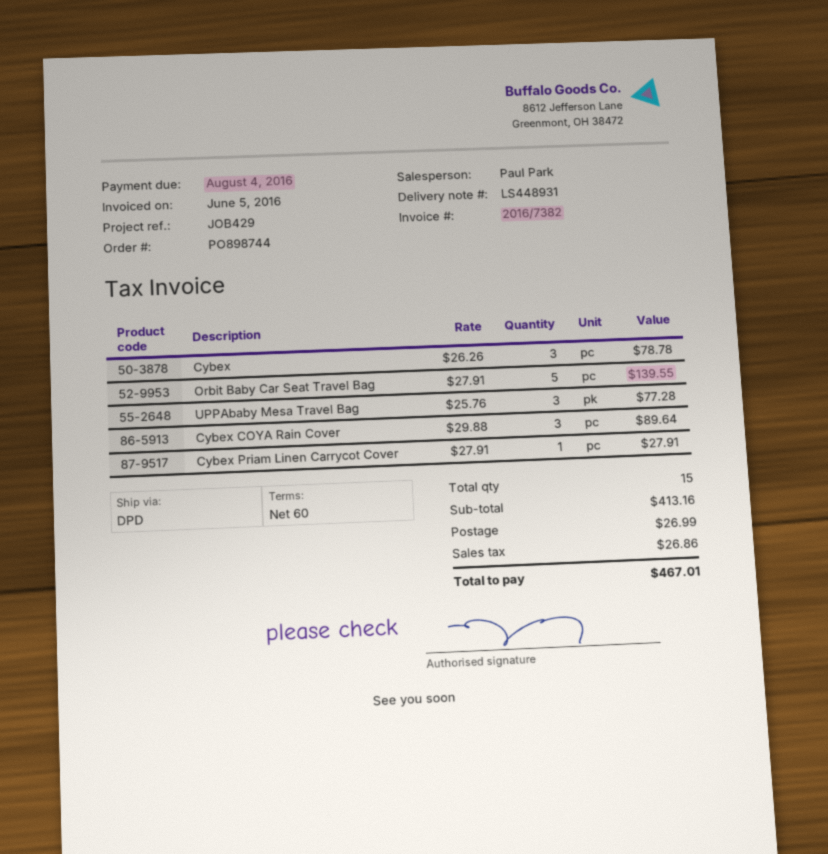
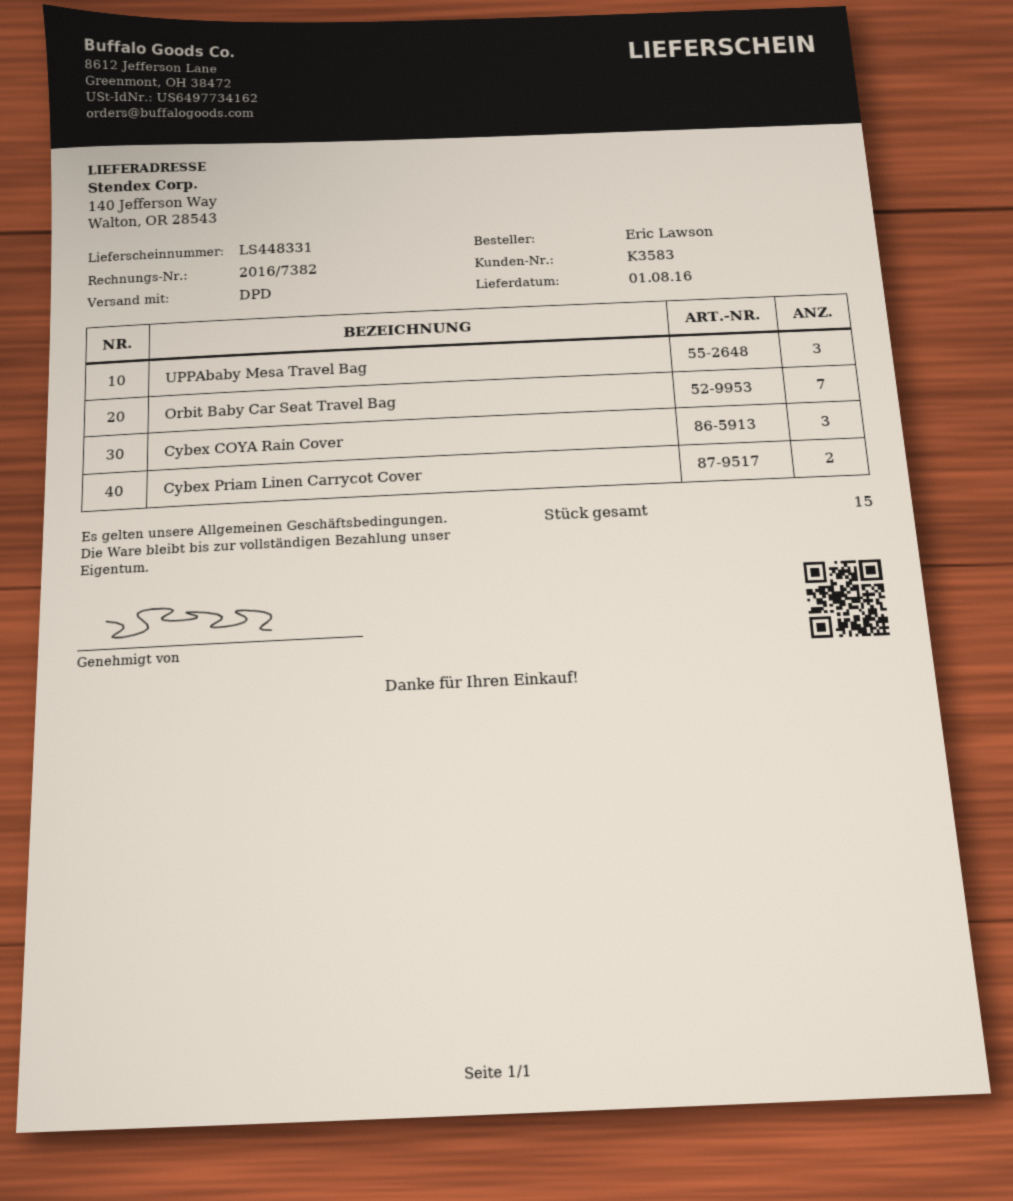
delivery note number: LS448931 -> LS448331
Cybex: 3 -> none
Orbit Baby Car Seat Travel Bag: 5 -> 7
Cybex Priam Linen Carrycot Cover: 1 -> 2

